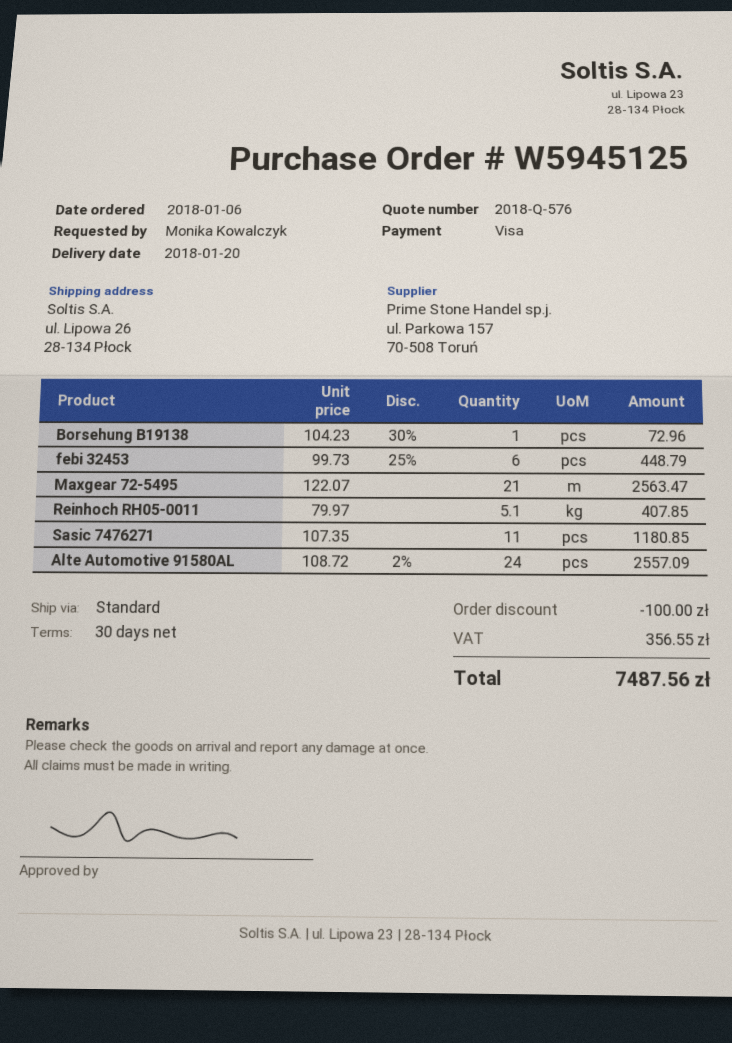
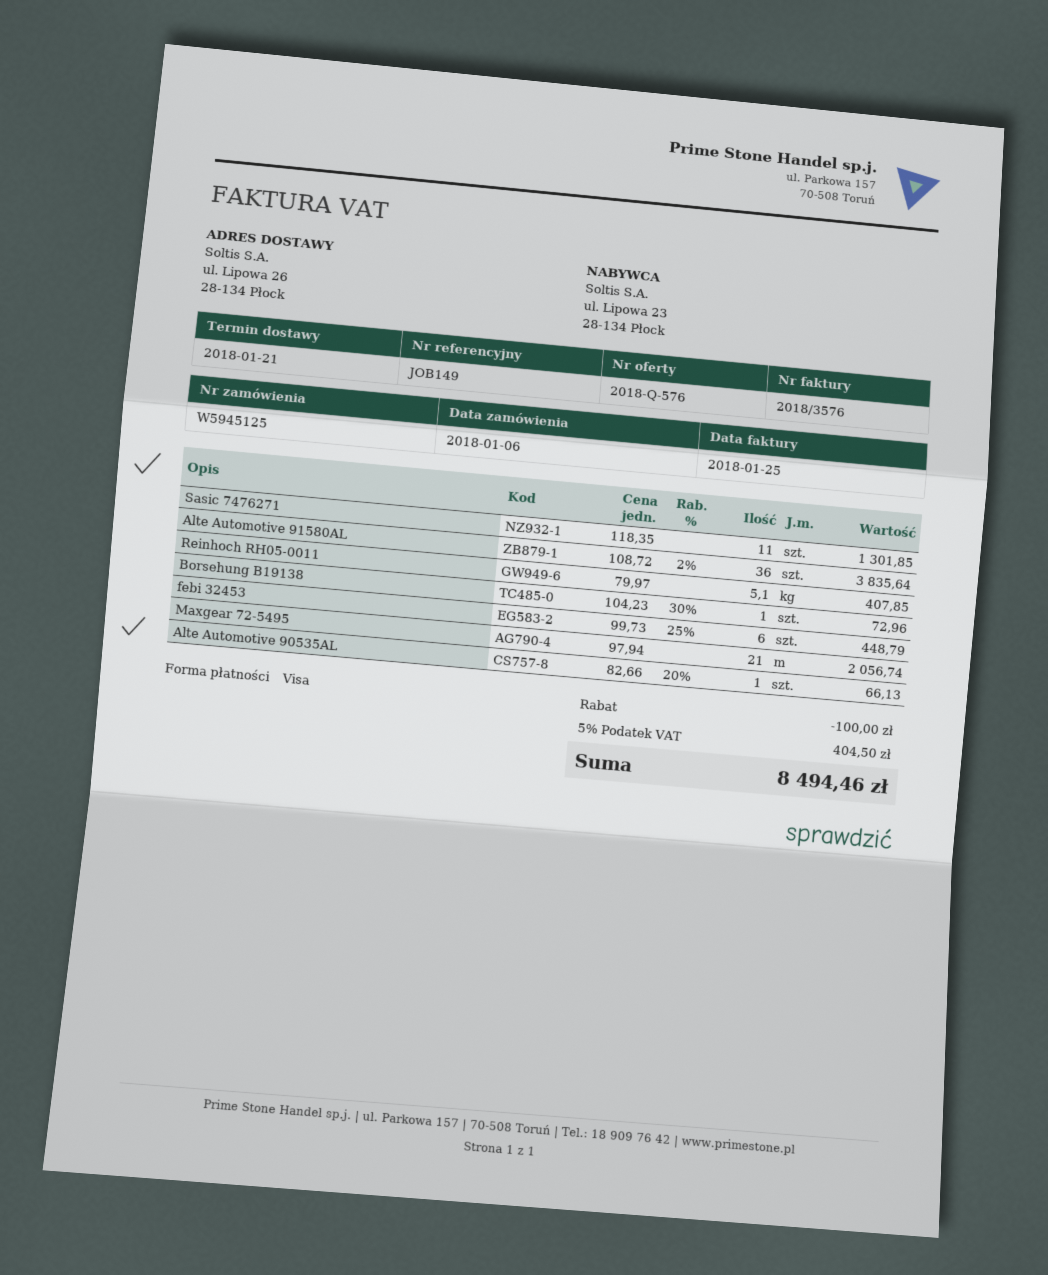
delivery date: 2018-01-20 -> 2018-01-21
Maxgear 72-5495: 21 x 122.07 = 2563.47 -> 21 x 97.94 = 2056.74
Sasic 7476271: 11 x 107.35 = 1180.85 -> 11 x 118.35 = 1301.85
Alte Automotive 91580AL: 24 x 108.72 - 2% = 2557.09 -> 36 x 108.72 - 2% = 3835.64
Alte Automotive 90535AL: none -> 1 x 82.66 - 20% = 66.13
tax: 356.55 -> 404.50
total: 7487.56 -> 8494.46

